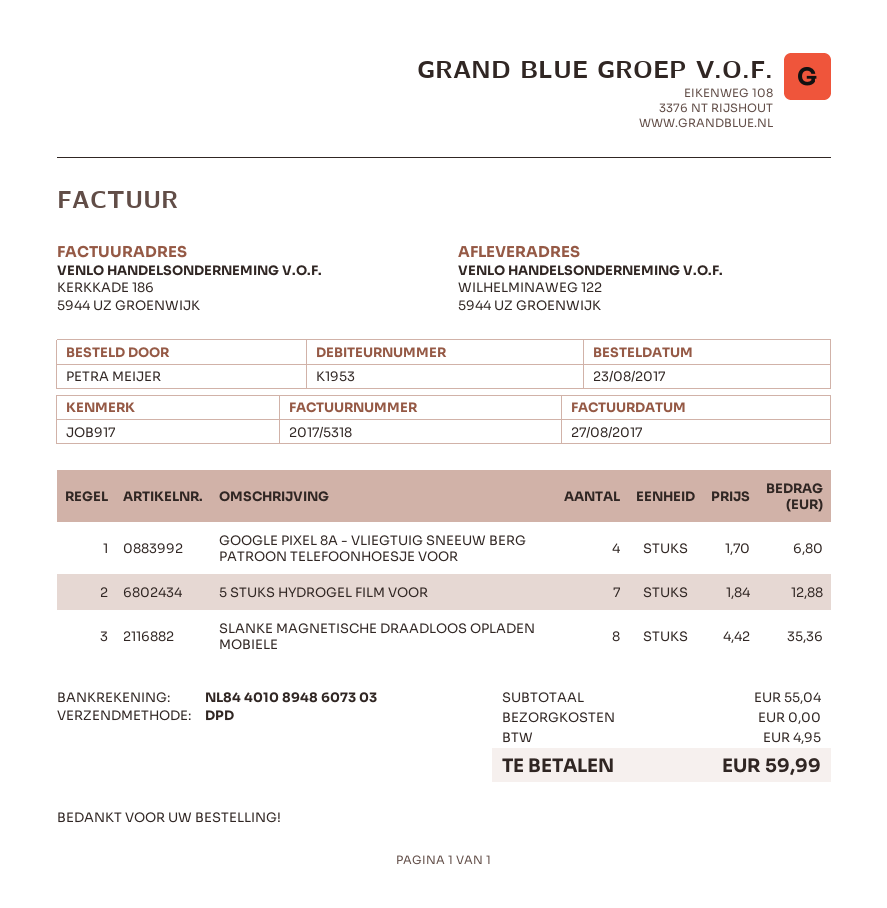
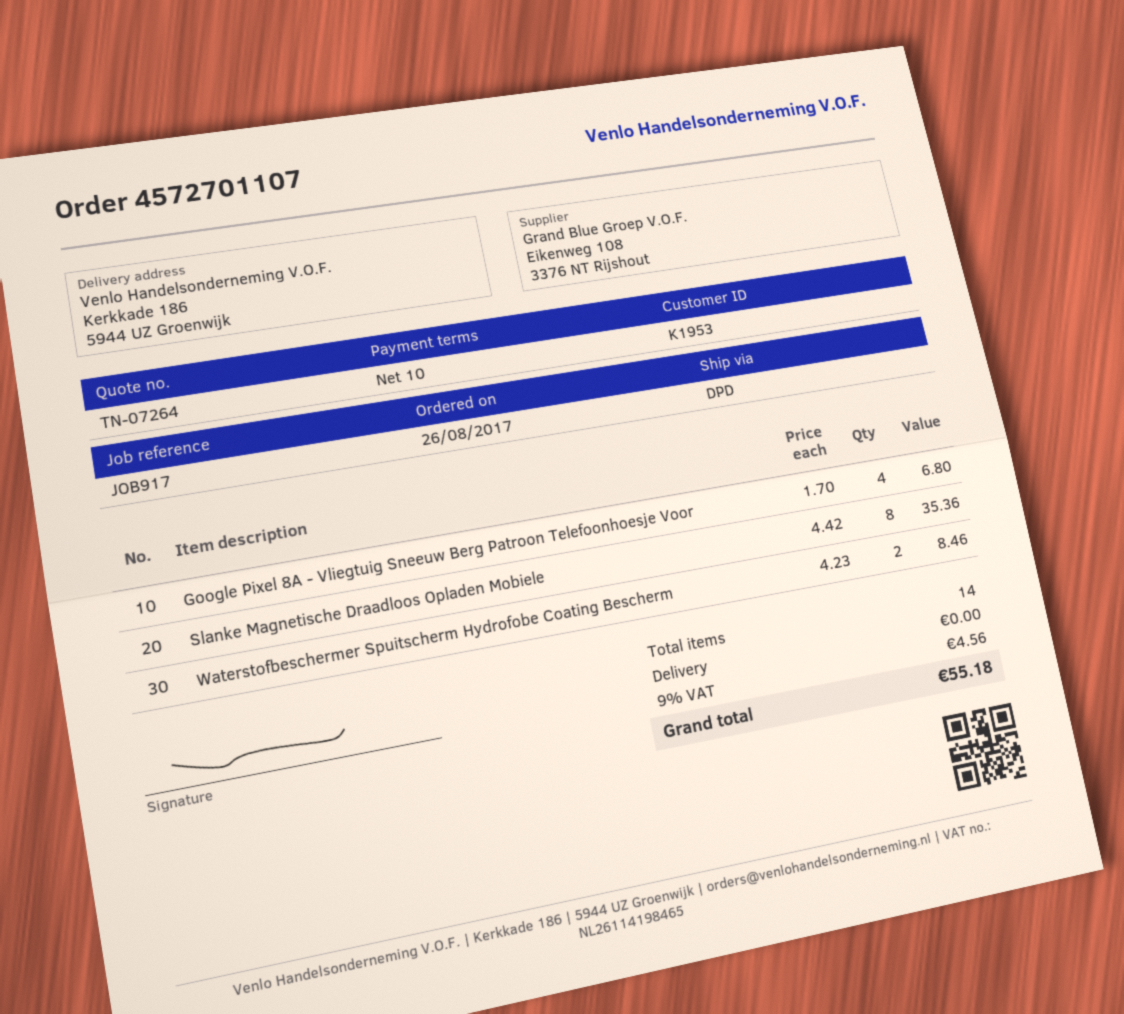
order date: 2017-08-23 -> 2017-08-26
ship to: WILHELMINAWEG 122, 5944 UZ GROENWIJK -> Kerkkade 186, 5944 UZ Groenwijk
5 STUKS HYDROGEL FILM VOOR: 7 x 1.84 = 12.88 -> none
Waterstofbeschermer Spuitscherm Hydrofobe Coating Bescherm: none -> 2 x 4.23 = 8.46
tax: 4.95 -> 4.56
total: 59.99 -> 55.18

